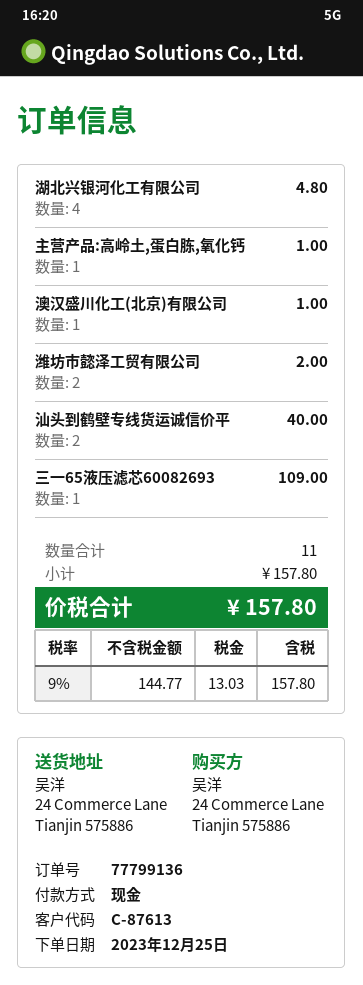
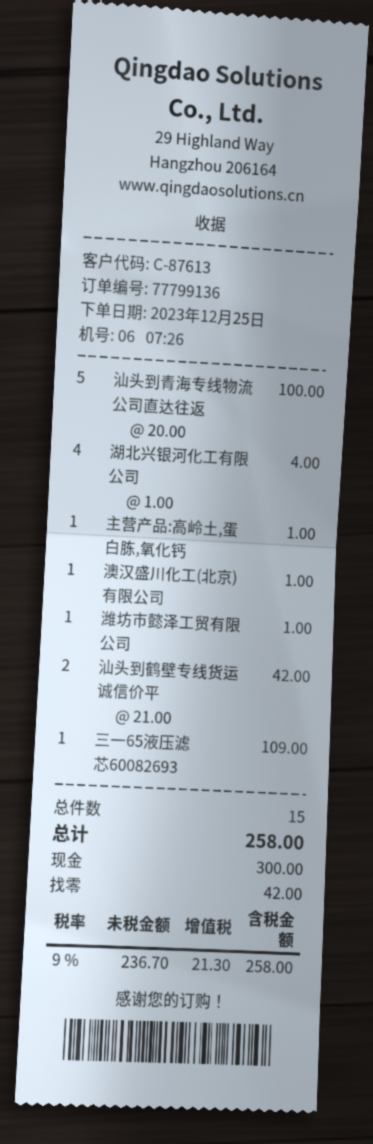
湖北兴银河化工有限公司: 4 for 4.80 -> 4 for 4.00
潍坊市懿泽工贸有限公司: 2 for 2.00 -> 1 for 1.00
汕头到鹤壁专线货运诚信价平: 2 for 40.00 -> 2 for 42.00
汕头到青海专线物流公司直达往返: none -> 5 for 100.00
total quantity: 11 -> 15
net: 144.77 -> 236.70
tax: 9% = 13.03 -> 9% = 21.30
total: 157.80 -> 258.00

